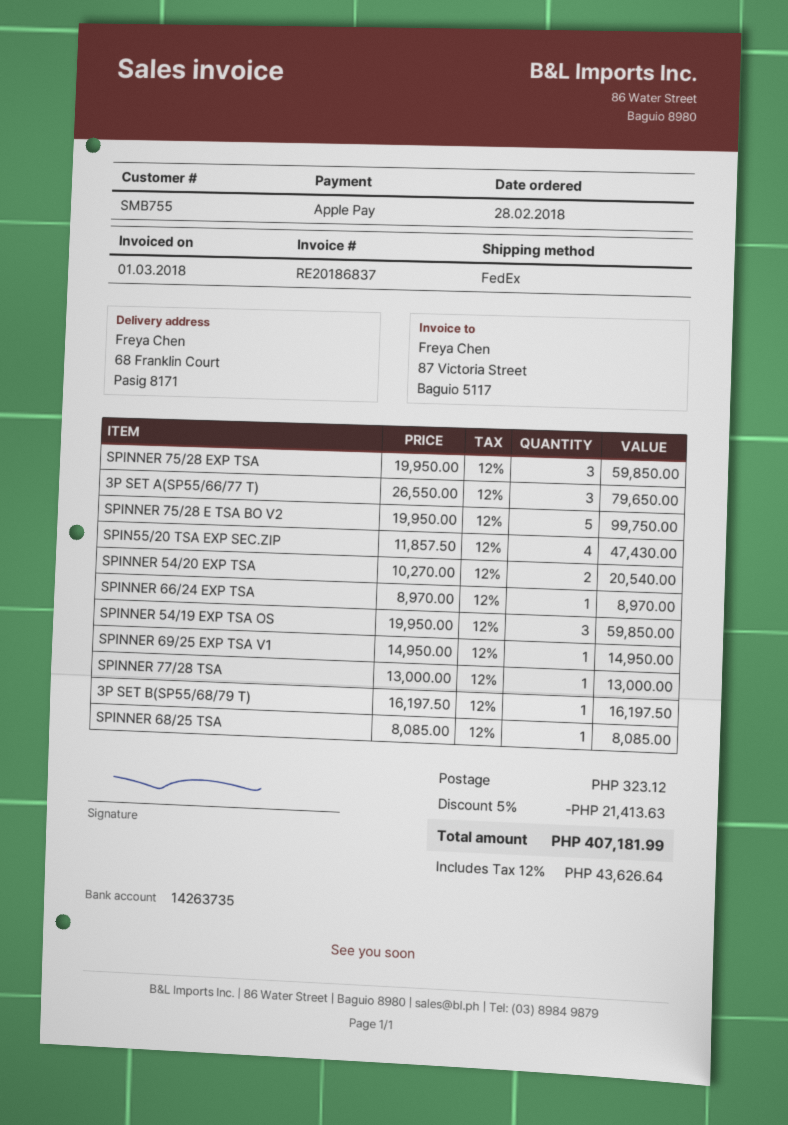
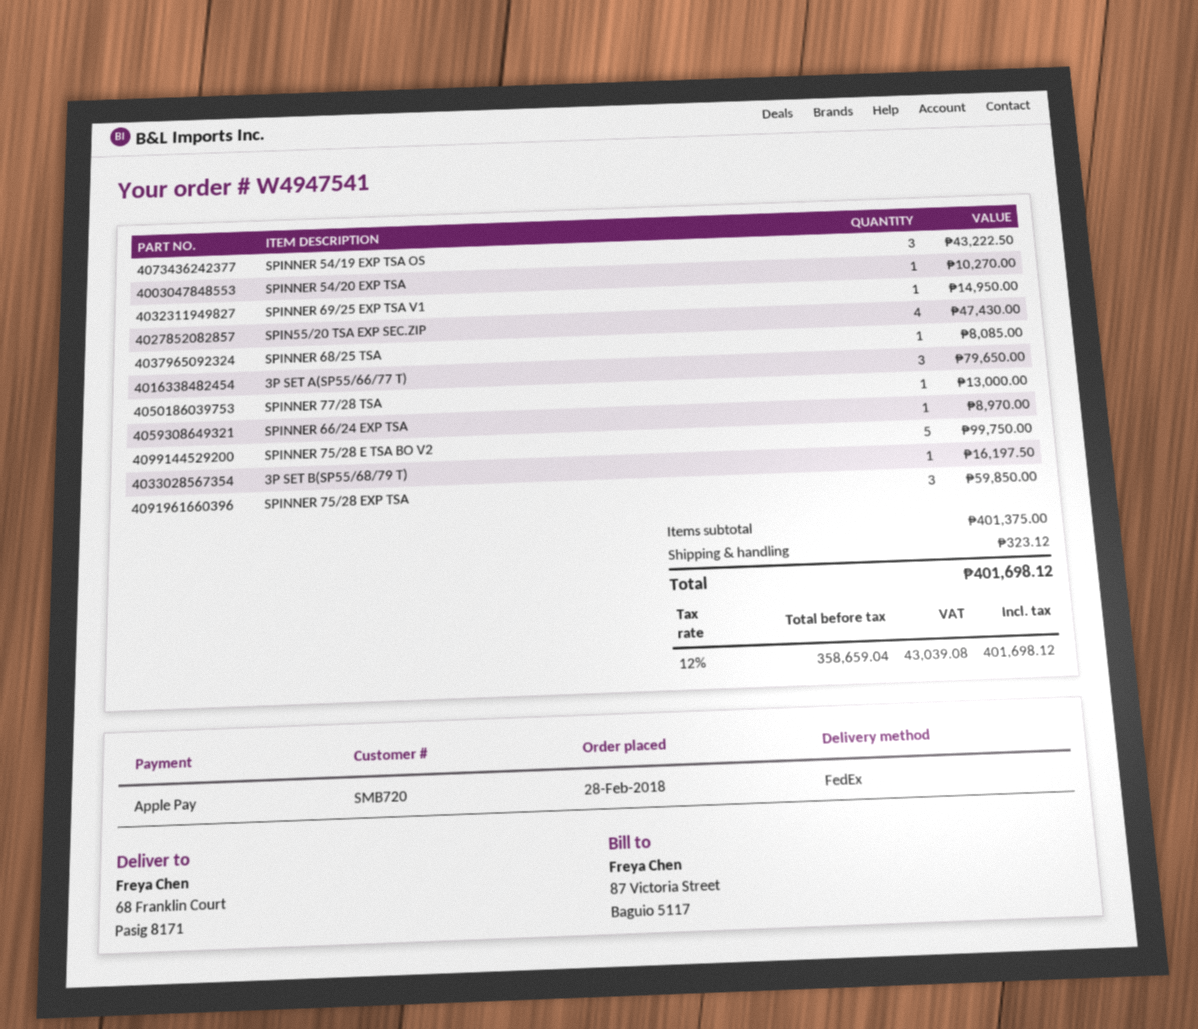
customer number: SMB755 -> SMB720
SPINNER 54/20 EXP TSA: 2 for 20540.00 -> 1 for 10270.00
SPINNER 54/19 EXP TSA OS: 3 for 59850.00 -> 3 for 43222.50
discount: 5% = 21413.63 -> none
tax: 12% = 43626.64 -> 12% = 43039.08
total: 407181.99 -> 401698.12

